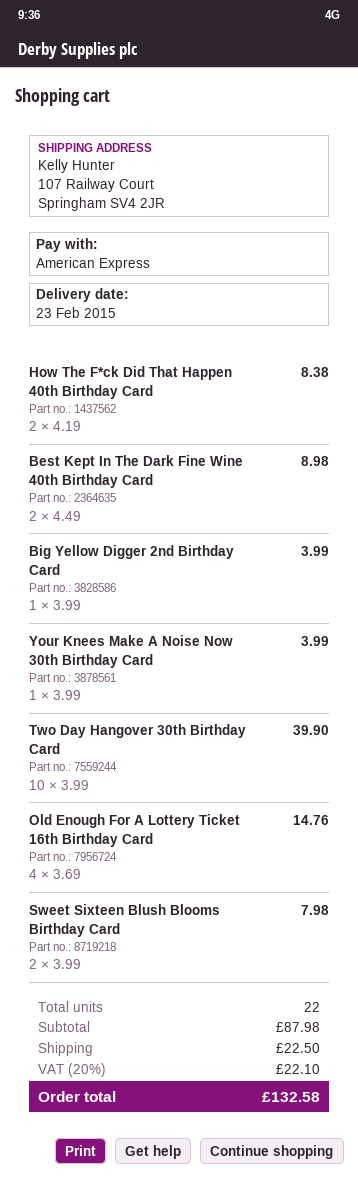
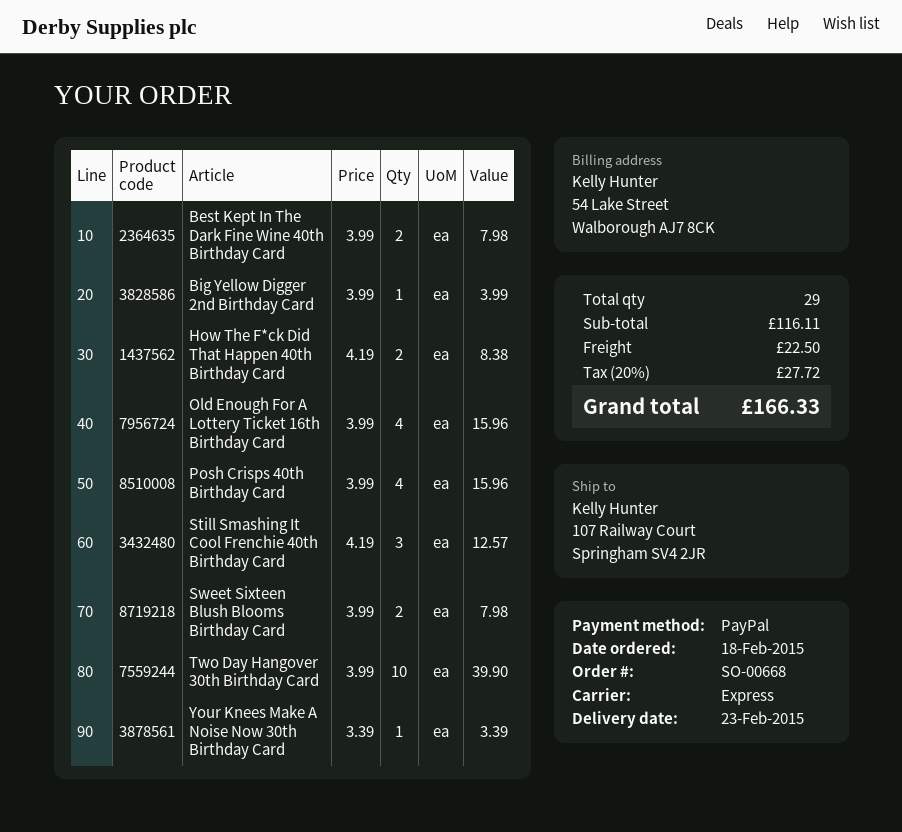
payment method: American Express -> PayPal
Best Kept In The Dark Fine Wine 40th Birthday Card: 2 x 4.49 = 8.98 -> 2 x 3.99 = 7.98
Your Knees Make A Noise Now 30th Birthday Card: 1 x 3.99 = 3.99 -> 1 x 3.39 = 3.39
Old Enough For A Lottery Ticket 16th Birthday Card: 4 x 3.69 = 14.76 -> 4 x 3.99 = 15.96
Posh Crisps 40th Birthday Card: none -> 4 x 3.99 = 15.96
Still Smashing It Cool Frenchie 40th Birthday Card: none -> 3 x 4.19 = 12.57
total quantity: 22 -> 29
subtotal: 87.98 -> 116.11
tax: 20% = 22.10 -> 20% = 27.72
total: 132.58 -> 166.33

